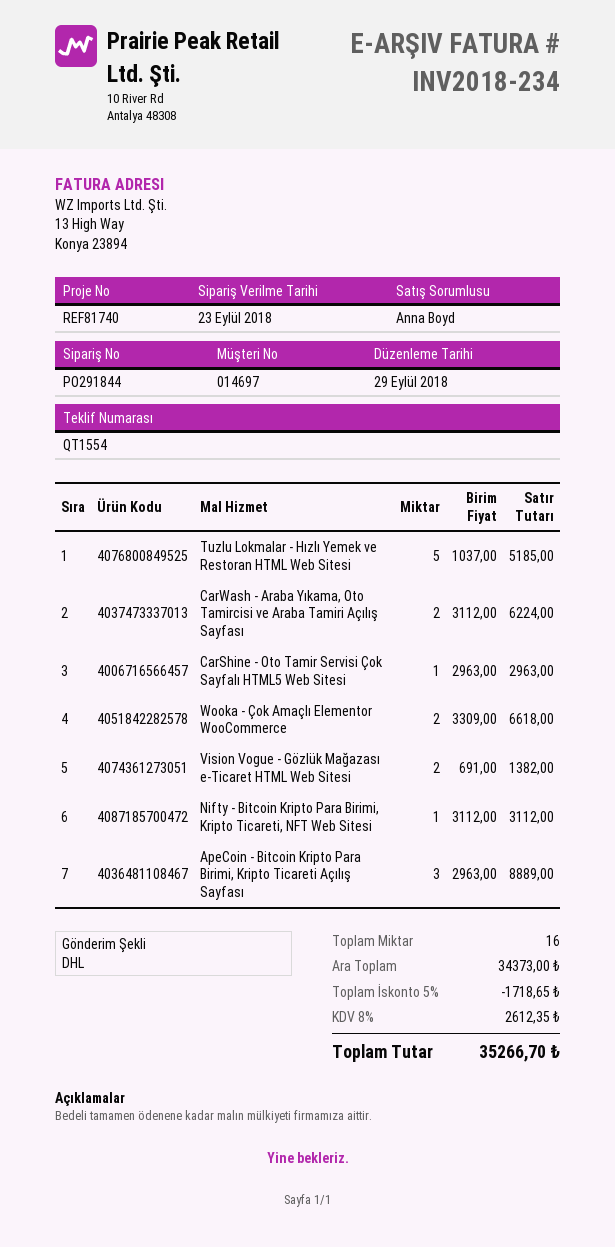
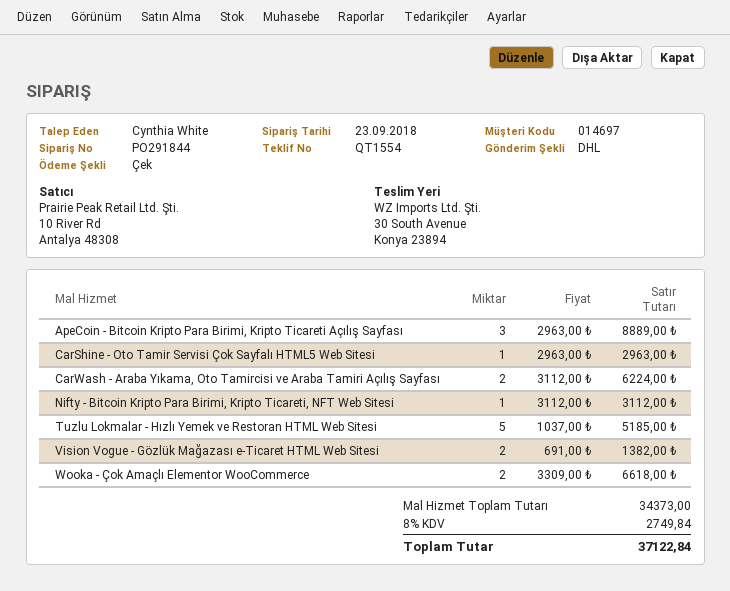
discount: 5% = 1718.65 -> none
tax: 8% = 2612.35 -> 8% = 2749.84
total: 35266.70 -> 37122.84

